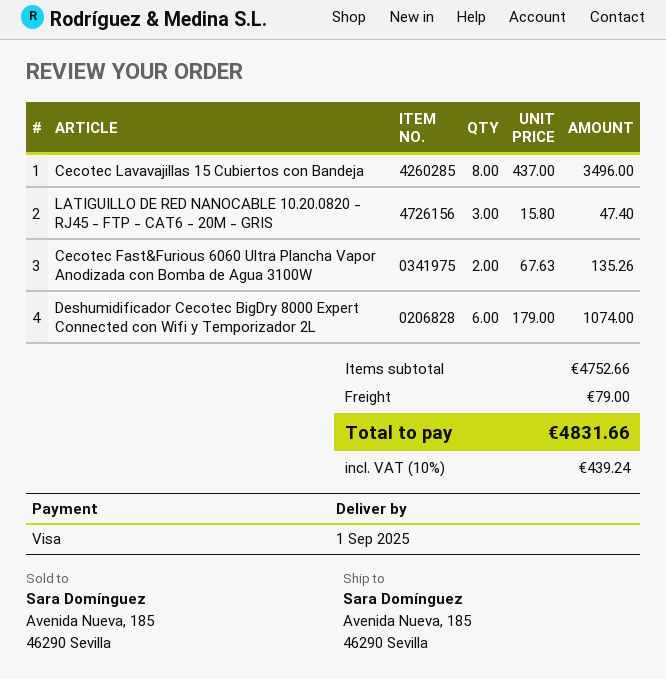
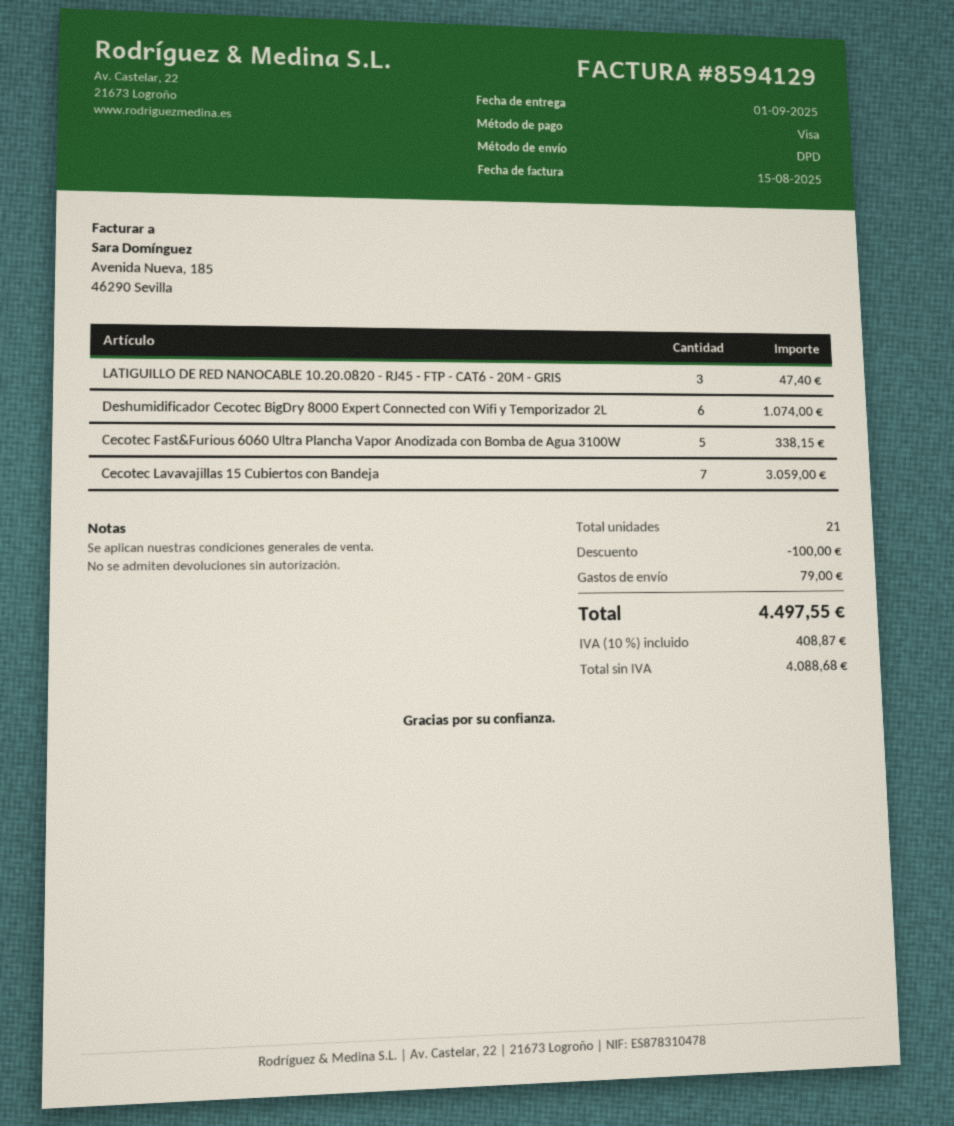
Cecotec Lavavajillas 15 Cubiertos con Bandeja: 8 for 3496.00 -> 7 for 3059.00
Cecotec Fast&Furious 6060 Ultra Plancha Vapor Anodizada con Bomba de Agua 3100W: 2 for 135.26 -> 5 for 338.15
discount: none -> 100.00
tax: 10% = 439.24 -> 10% = 408.87
total: 4831.66 -> 4497.55

